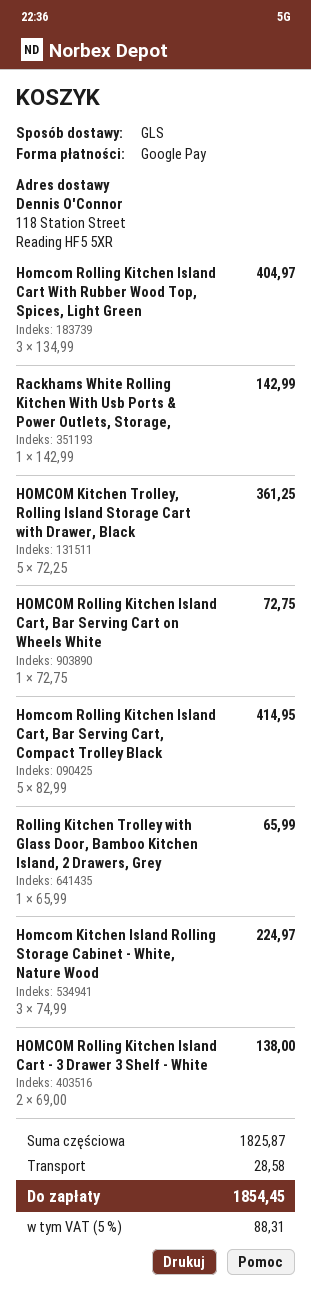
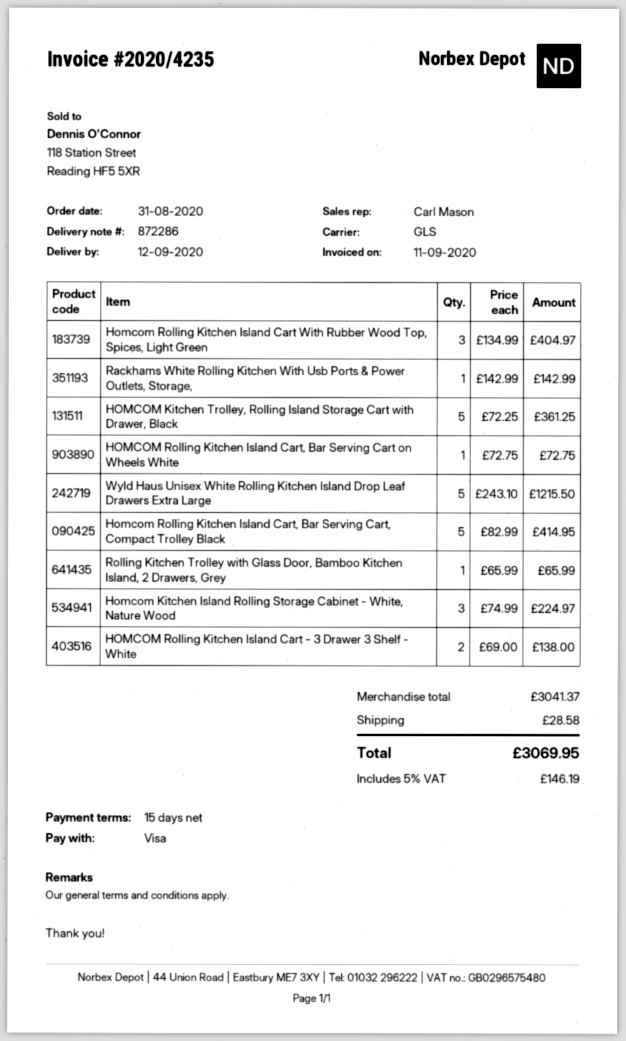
payment method: Google Pay -> Visa
Wyld Haus Unisex White Rolling Kitchen Island Drop Leaf Drawers Extra Large: none -> 5 x 243.10 = 1215.50
subtotal: 1825.87 -> 3041.37
tax: 5% = 88.31 -> 5% = 146.19
total: 1854.45 -> 3069.95

